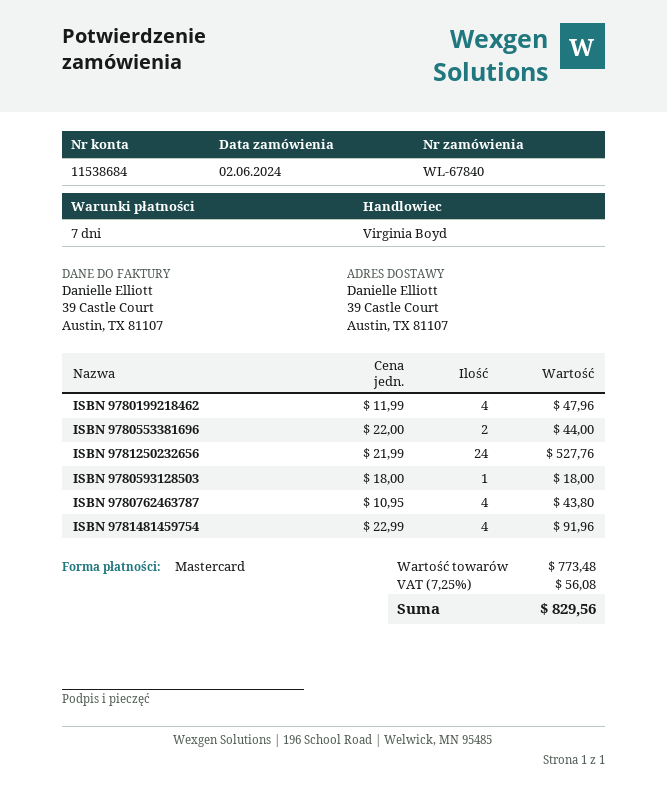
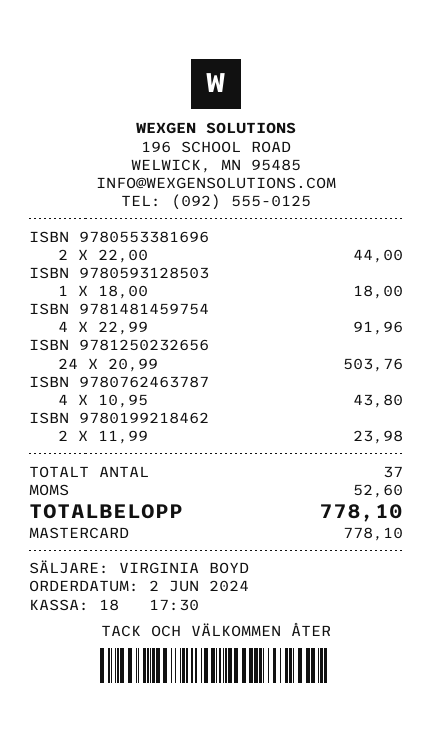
ISBN 9780199218462: 4 x 11.99 = 47.96 -> 2 x 11.99 = 23.98
ISBN 9781250232656: 24 x 21.99 = 527.76 -> 24 x 20.99 = 503.76
tax: 56.08 -> 52.60
total: 829.56 -> 778.10

